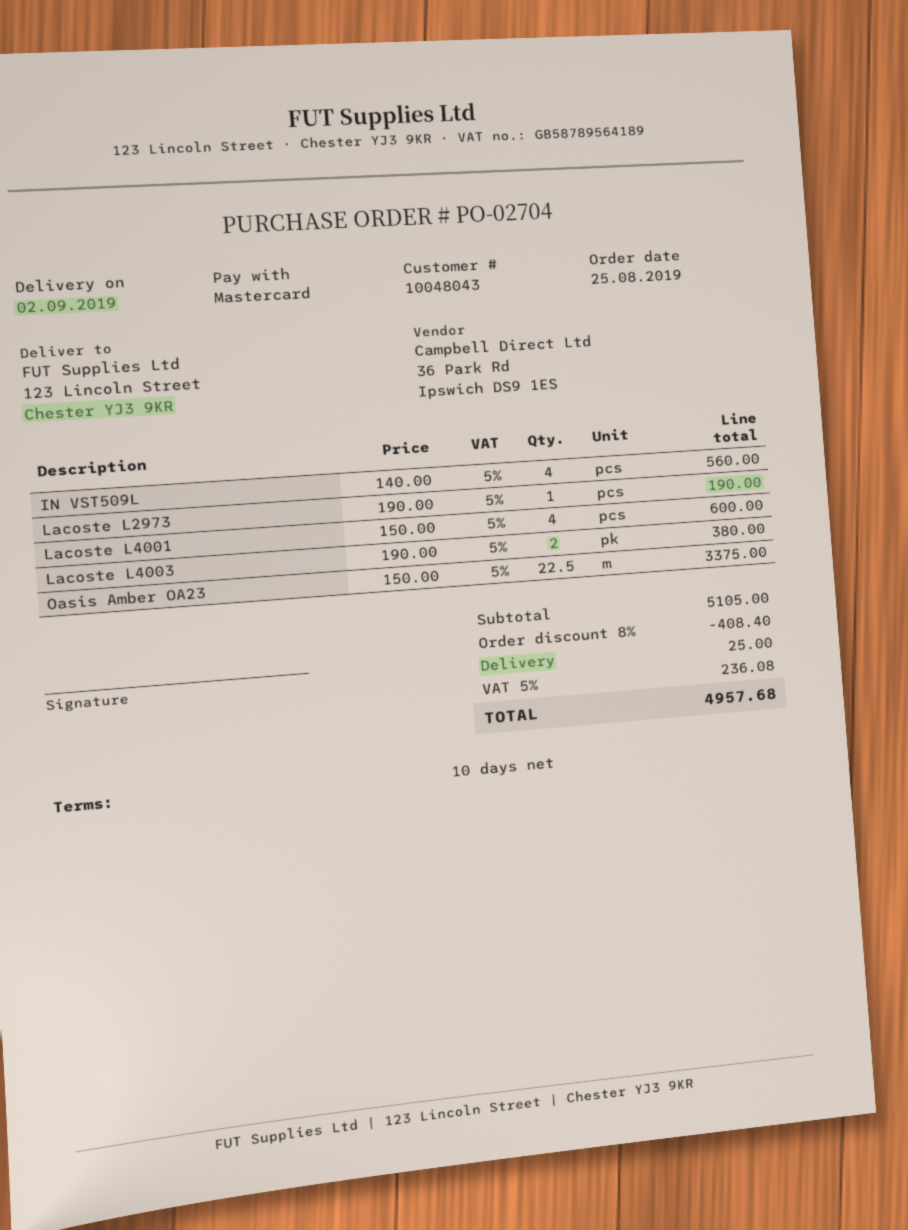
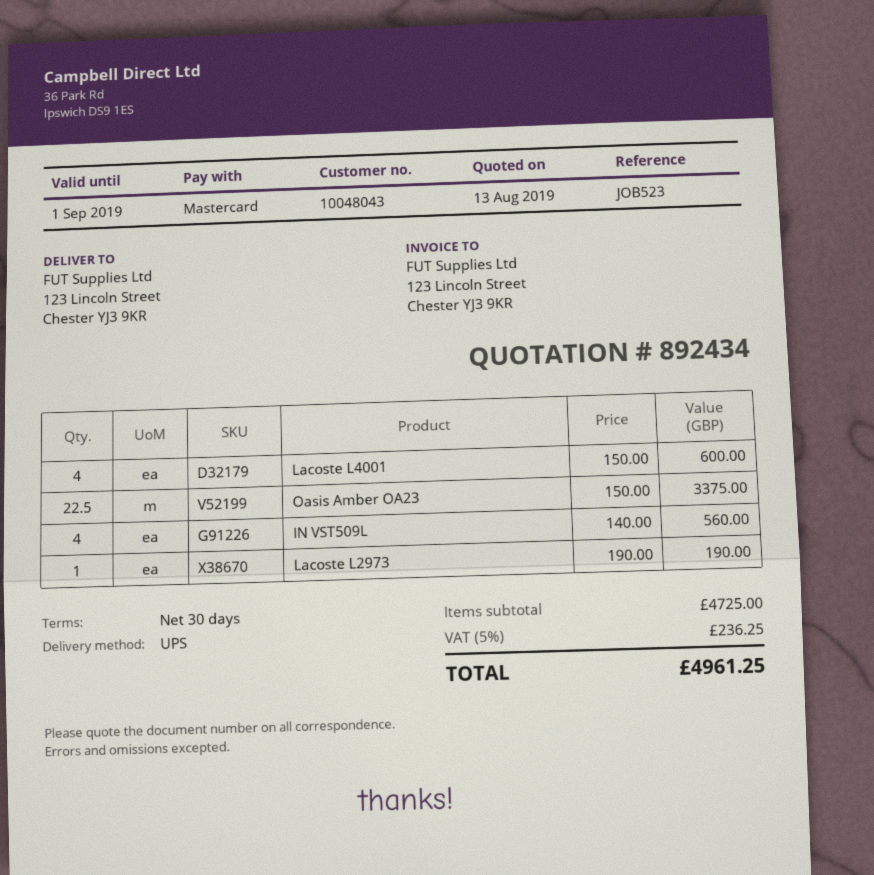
payment terms: 10 days -> 30 days
Lacoste L4003: 2 x 190.00 = 380.00 -> none
subtotal: 5105.00 -> 4725.00
discount: 8% = 408.40 -> none
shipping: 25.00 -> none
tax: 5% = 236.08 -> 5% = 236.25
total: 4957.68 -> 4961.25

